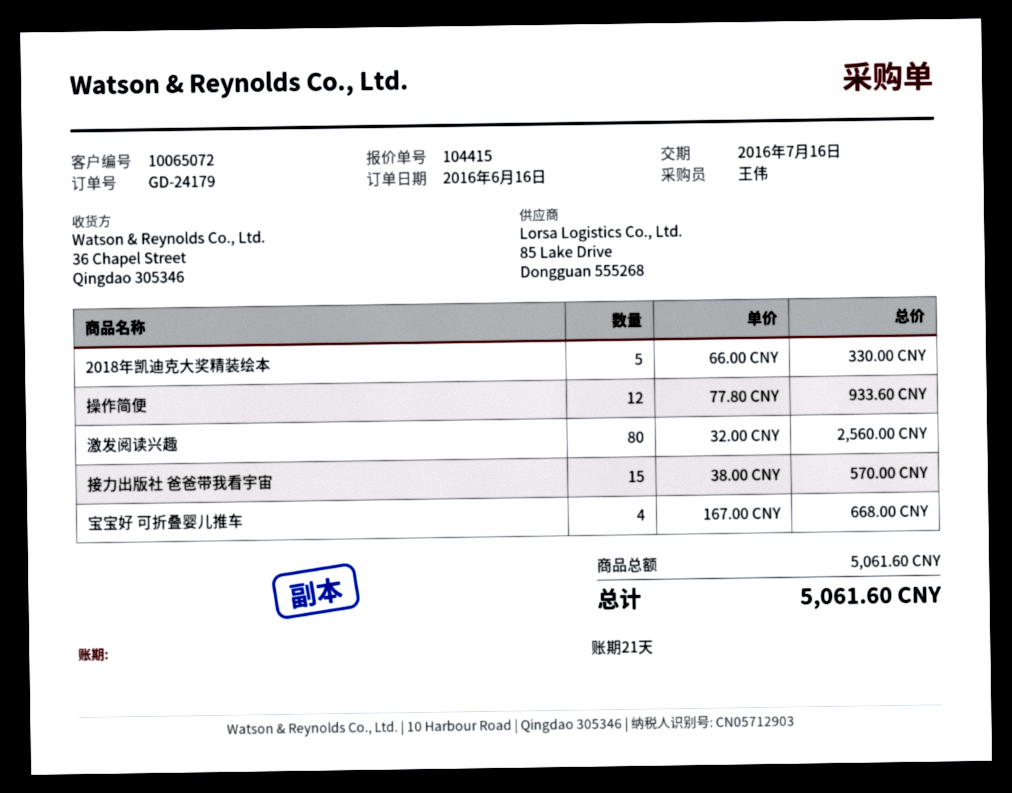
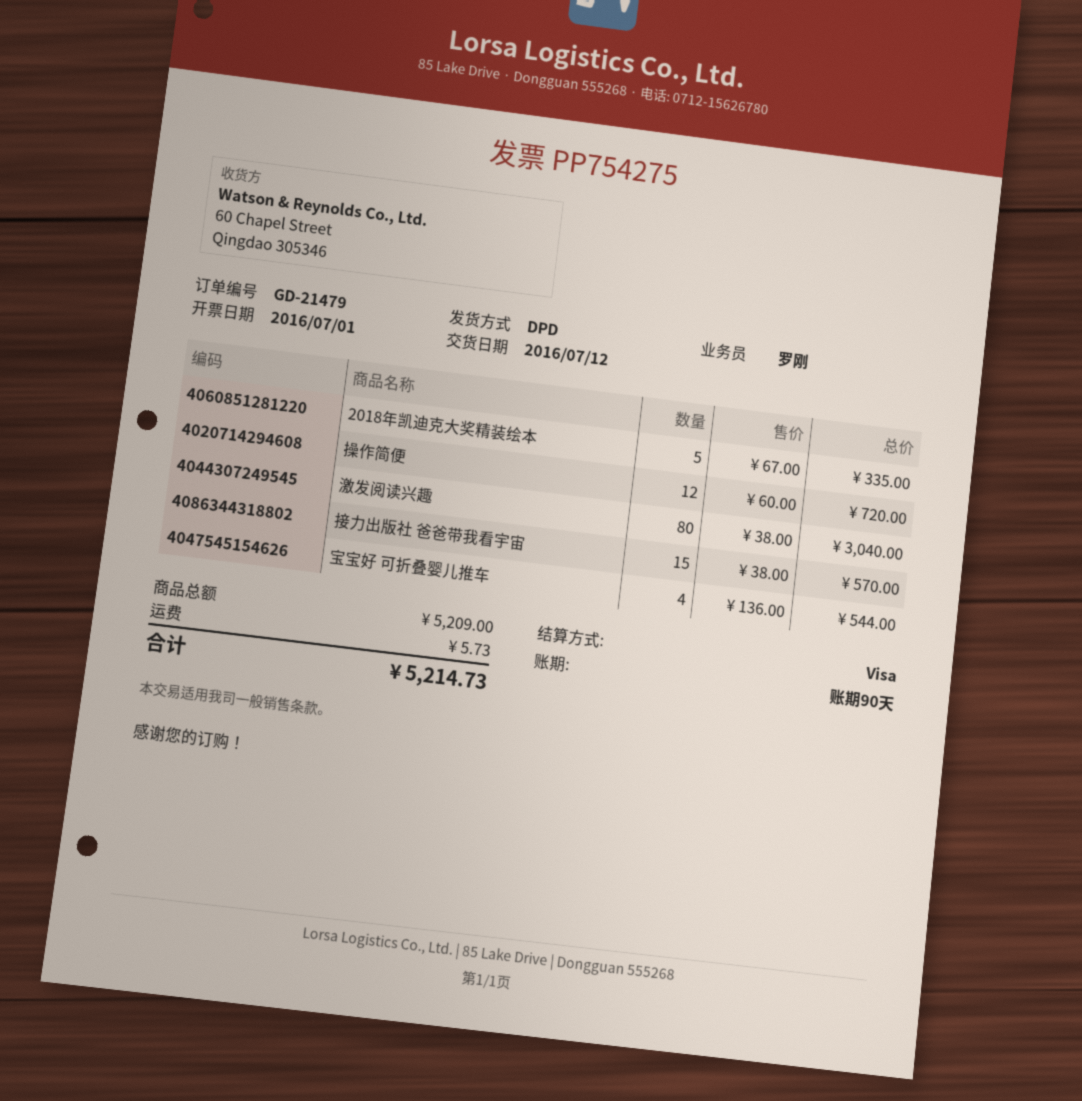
order number: GD-24179 -> GD-21479
delivery date: 2016-07-16 -> 2016-07-12
payment terms: 21 days -> 90 days
ship to: 36 Chapel Street, Qingdao 305346 -> 60 Chapel Street, Qingdao 305346
2018年凯迪克大奖精装绘本: 5 x 66.00 = 330.00 -> 5 x 67.00 = 335.00
操作简便: 12 x 77.80 = 933.60 -> 12 x 60.00 = 720.00
激发阅读兴趣: 80 x 32.00 = 2560.00 -> 80 x 38.00 = 3040.00
宝宝好 可折叠婴儿推车: 4 x 167.00 = 668.00 -> 4 x 136.00 = 544.00
subtotal: 5061.60 -> 5209.00
shipping: none -> 5.73
total: 5061.60 -> 5214.73

